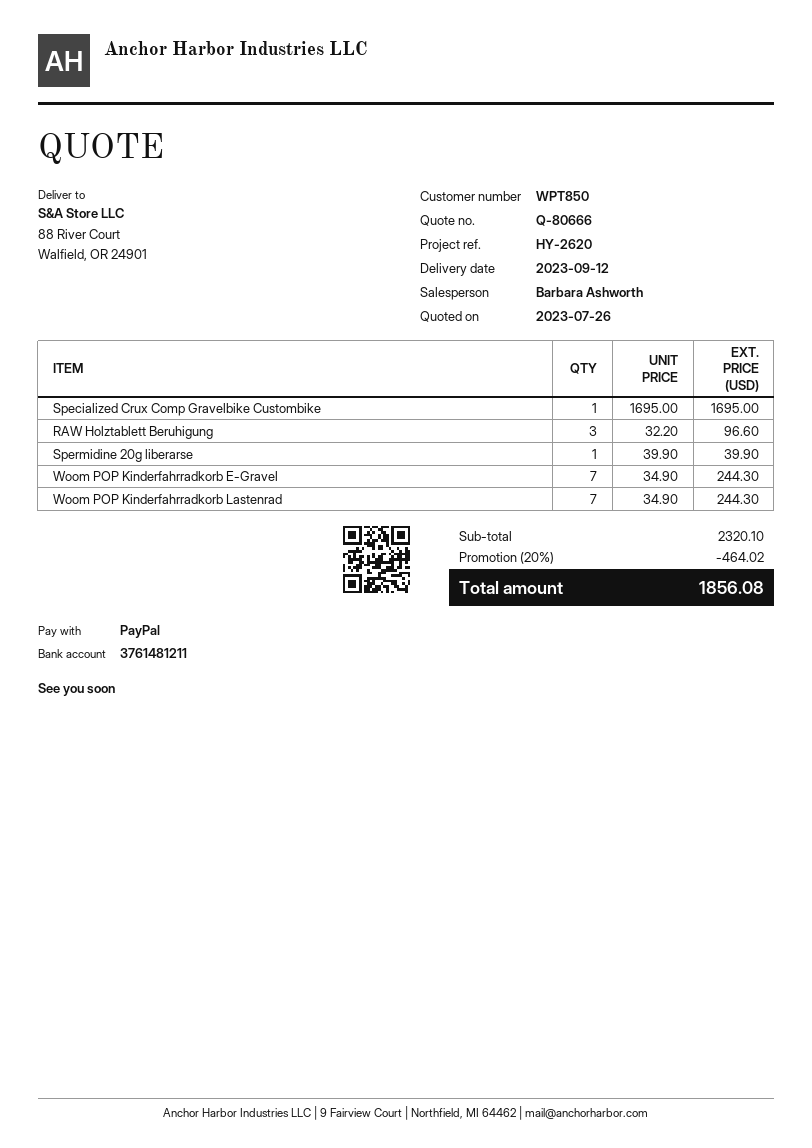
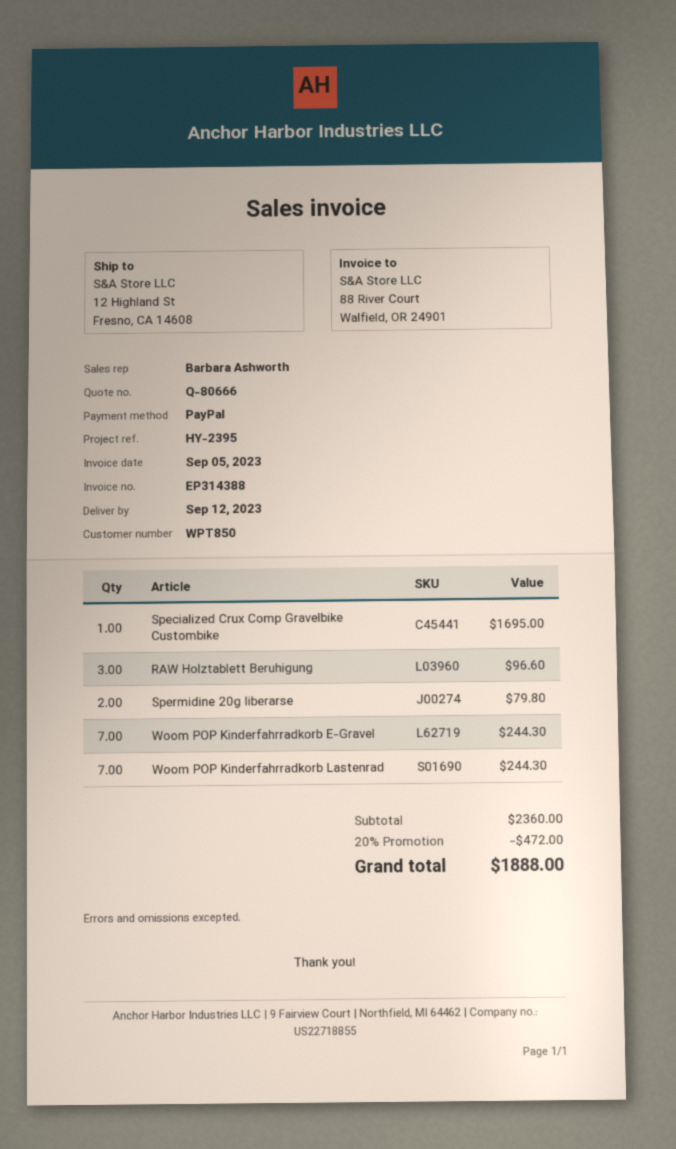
reference: HY-2620 -> HY-2395
ship to: 88 River Court, Walfield, OR 24901 -> 12 Highland St, Fresno, CA 14608
Spermidine 20g liberarse: 1 for 39.90 -> 2 for 79.80
subtotal: 2320.10 -> 2360.00
discount: 20% = 464.02 -> 20% = 472.00
total: 1856.08 -> 1888.00

